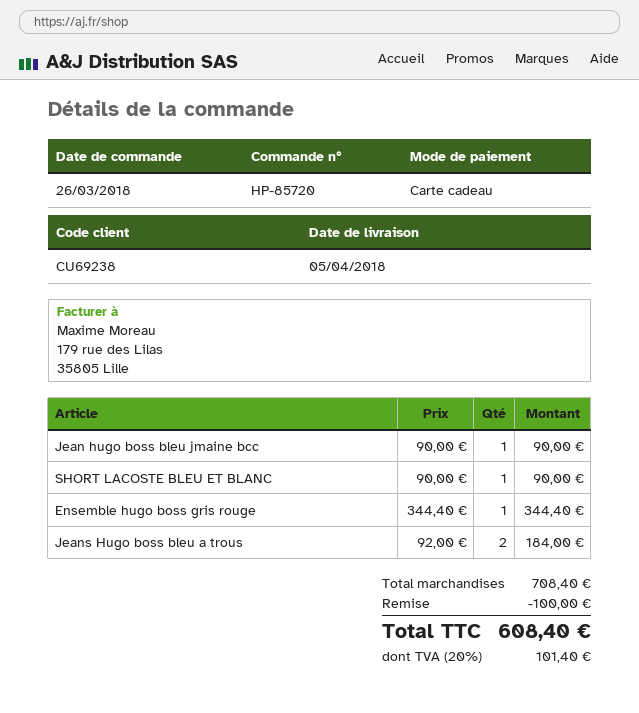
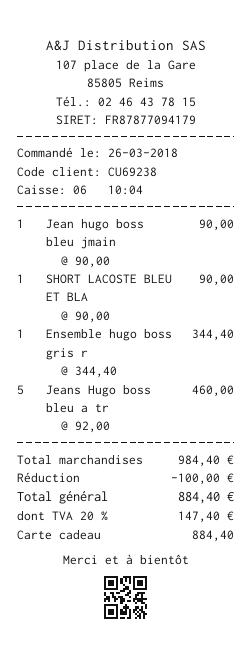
Jeans Hugo boss bleu a trous: 2 x 92.00 = 184.00 -> 5 x 92.00 = 460.00
subtotal: 708.40 -> 984.40
tax: 20% = 101.40 -> 20% = 147.40
total: 608.40 -> 884.40

